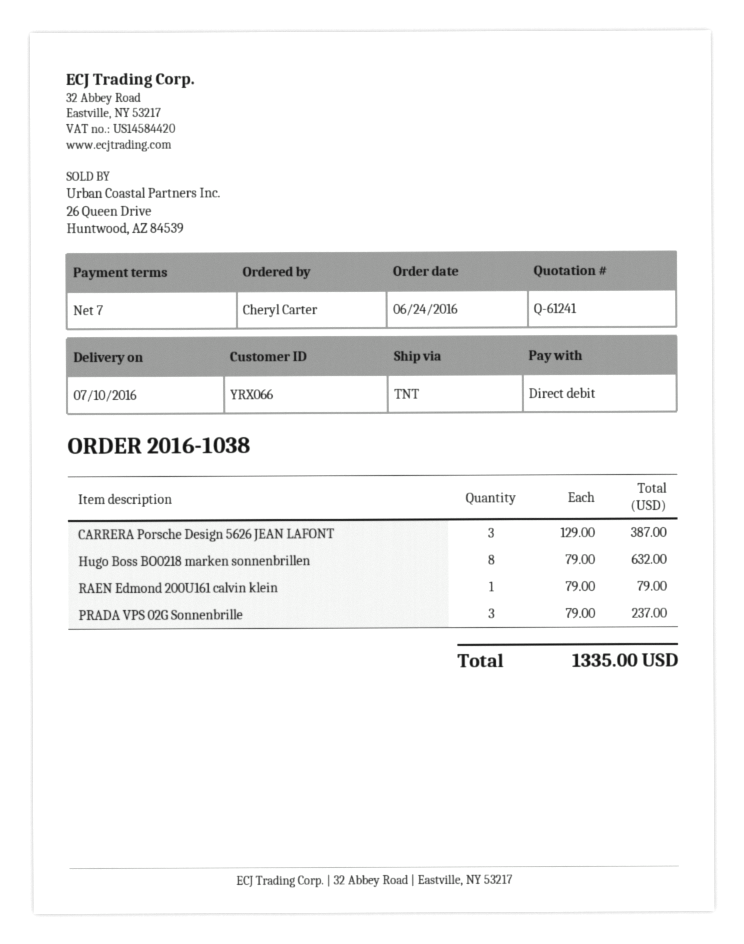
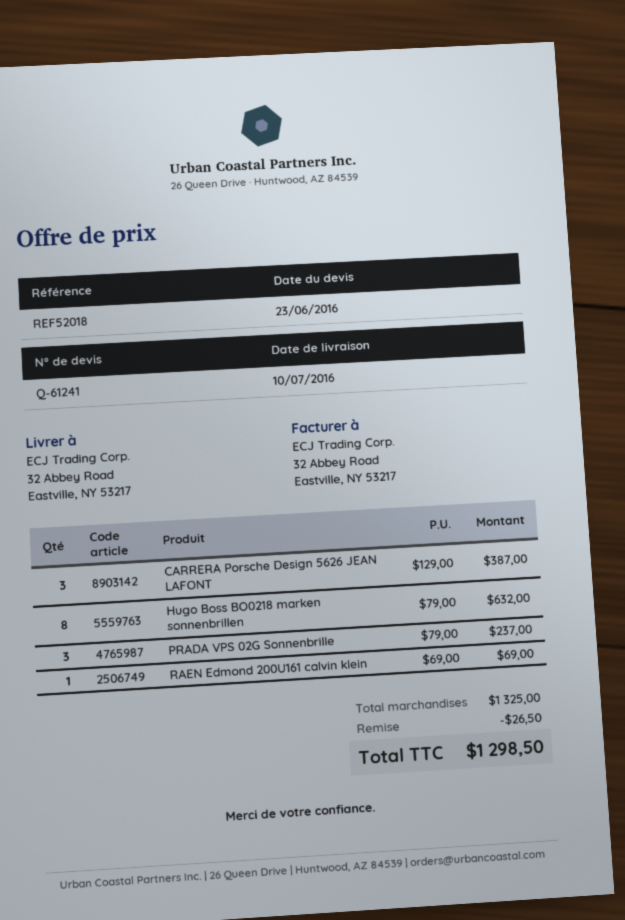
RAEN Edmond 200U161 calvin klein: 1 x 79.00 = 79.00 -> 1 x 69.00 = 69.00
discount: none -> 26.50
total: 1335.00 -> 1298.50

